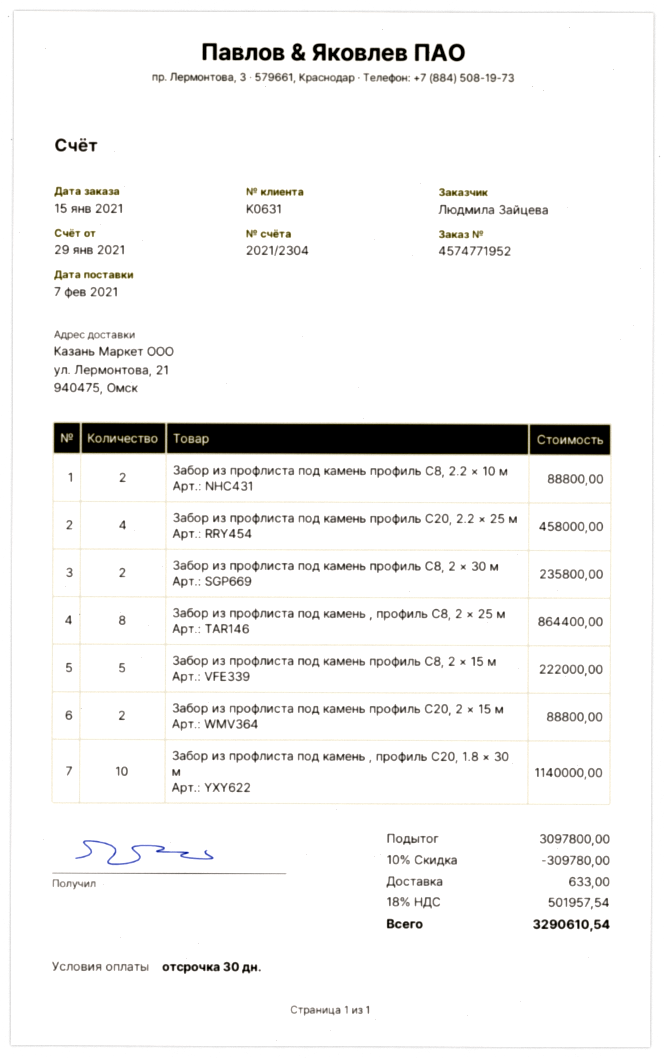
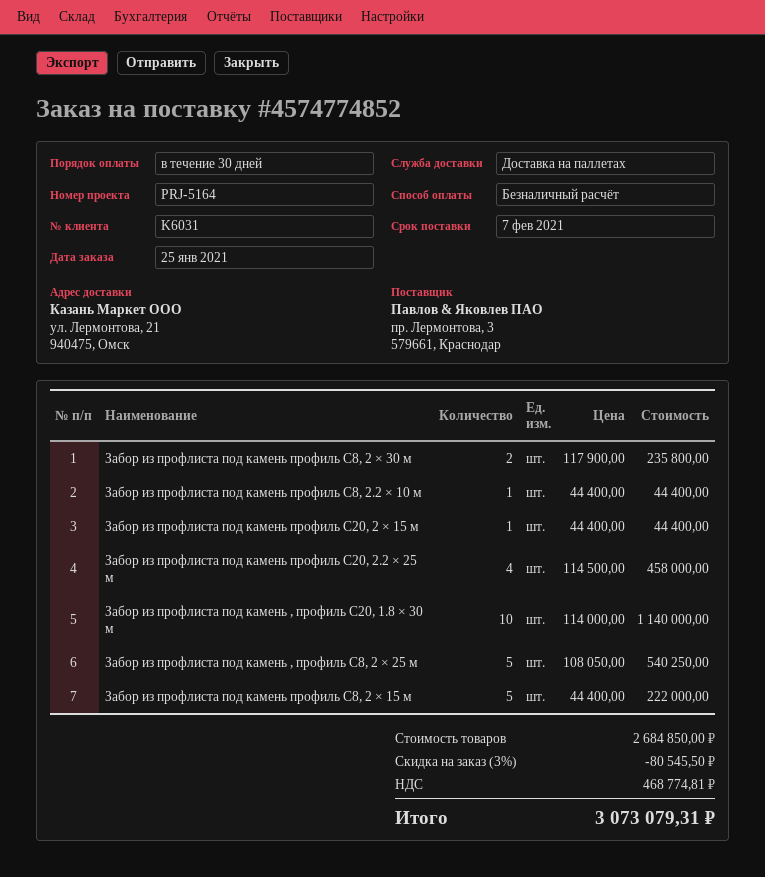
order number: 4574771952 -> 4574774852
order date: 2021-01-15 -> 2021-01-25
customer number: K0631 -> K6031
Забор из профлиста под камень профиль С8, 2.2 × 10 м: 2 for 88800.00 -> 1 for 44400.00
Забор из профлиста под камень , профиль С8, 2 × 25 м: 8 for 864400.00 -> 5 for 540250.00
Забор из профлиста под камень профиль С20, 2 × 15 м: 2 for 88800.00 -> 1 for 44400.00
subtotal: 3097800.00 -> 2684850.00
discount: 10% = 309780.00 -> 3% = 80545.50
shipping: 633.00 -> none
tax: 501957.54 -> 468774.81
total: 3290610.54 -> 3073079.31

